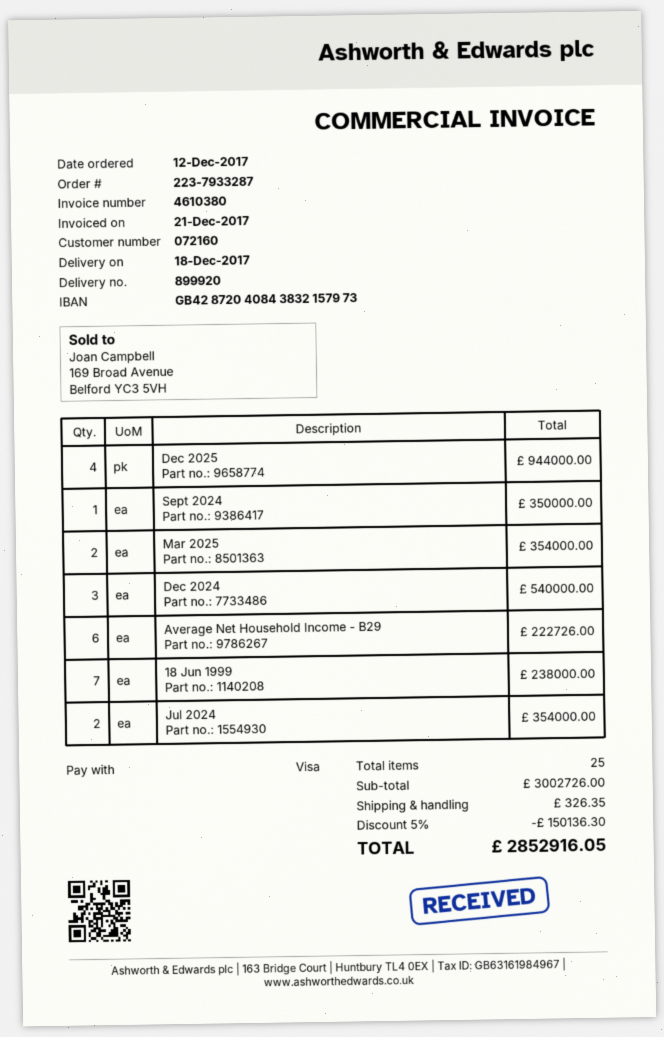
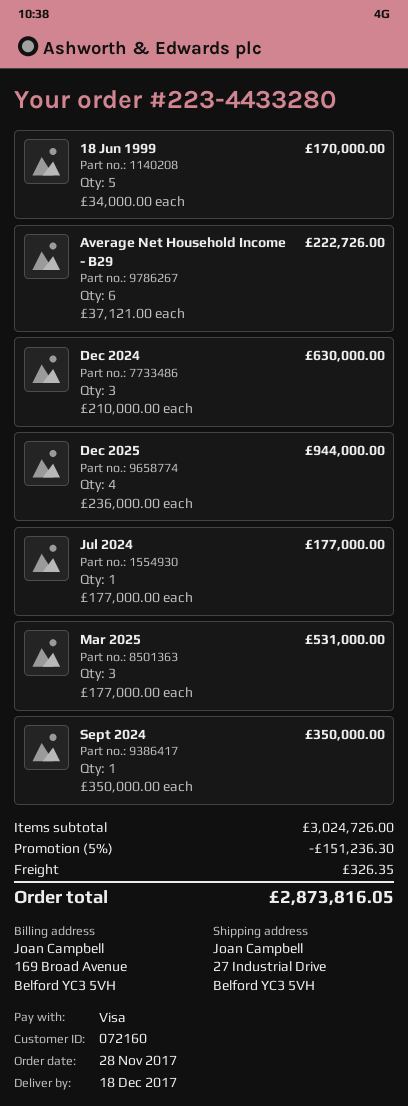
order number: 223-7933287 -> 223-4433280
order date: 2017-12-12 -> 2017-11-28
Mar 2025: 2 for 354000.00 -> 3 for 531000.00
Dec 2024: 3 for 540000.00 -> 3 for 630000.00
18 Jun 1999: 7 for 238000.00 -> 5 for 170000.00
Jul 2024: 2 for 354000.00 -> 1 for 177000.00
subtotal: 3002726.00 -> 3024726.00
discount: 5% = 150136.30 -> 5% = 151236.30
total: 2852916.05 -> 2873816.05

